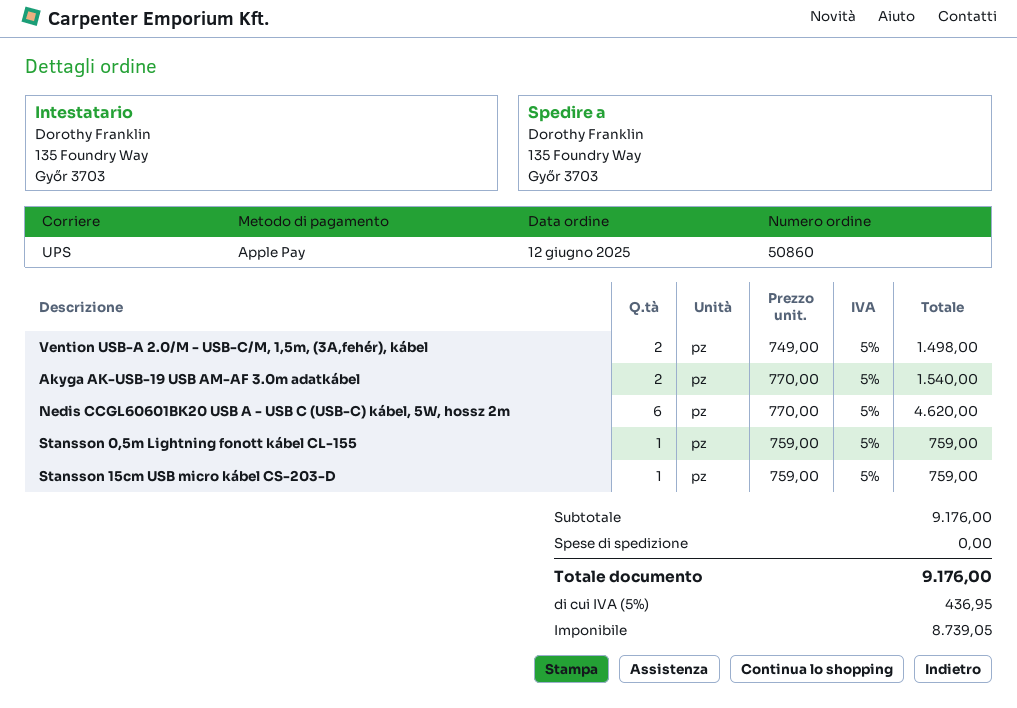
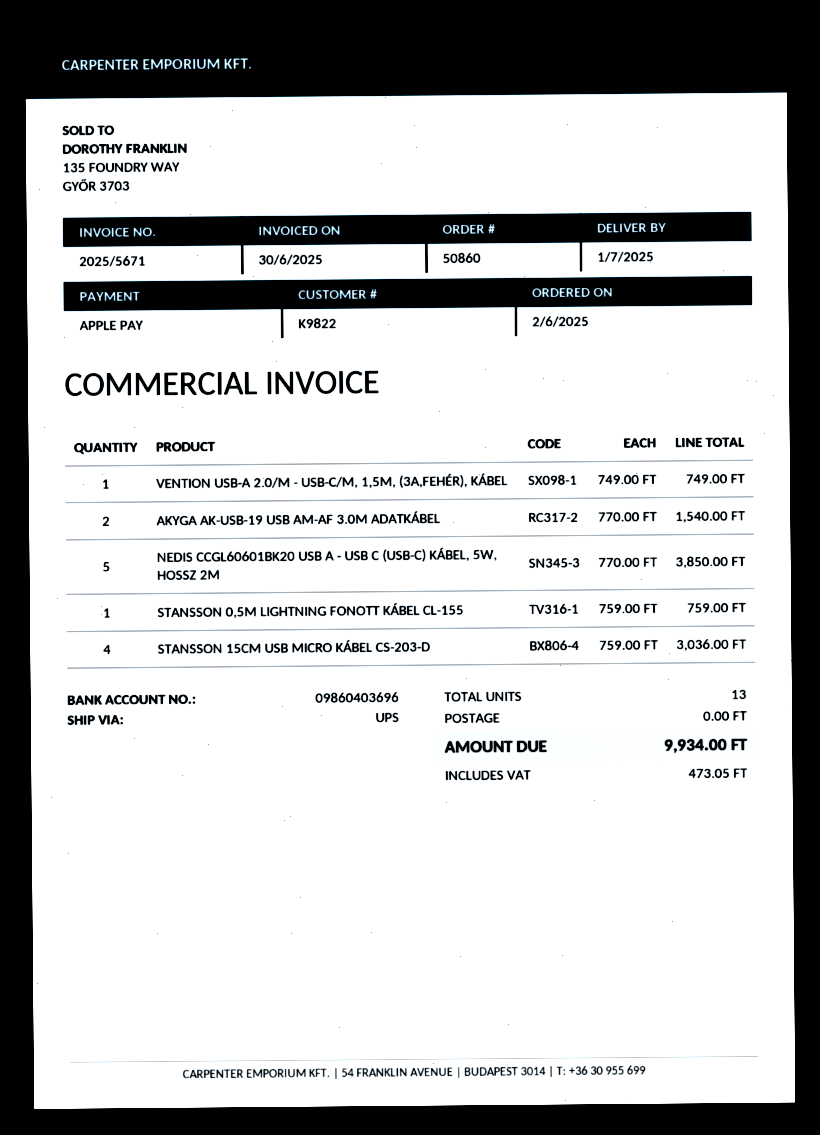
order date: 2025-06-12 -> 2025-06-02
Vention USB-A 2.0/M - USB-C/M, 1,5m, (3A,fehér), kábel: 2 x 749.00 = 1498.00 -> 1 x 749.00 = 749.00
Nedis CCGL60601BK20 USB A - USB C (USB-C) kábel, 5W, hossz 2m: 6 x 770.00 = 4620.00 -> 5 x 770.00 = 3850.00
Stansson 15cm USB micro kábel CS-203-D: 1 x 759.00 = 759.00 -> 4 x 759.00 = 3036.00
tax: 436.95 -> 473.05
total: 9176.00 -> 9934.00

